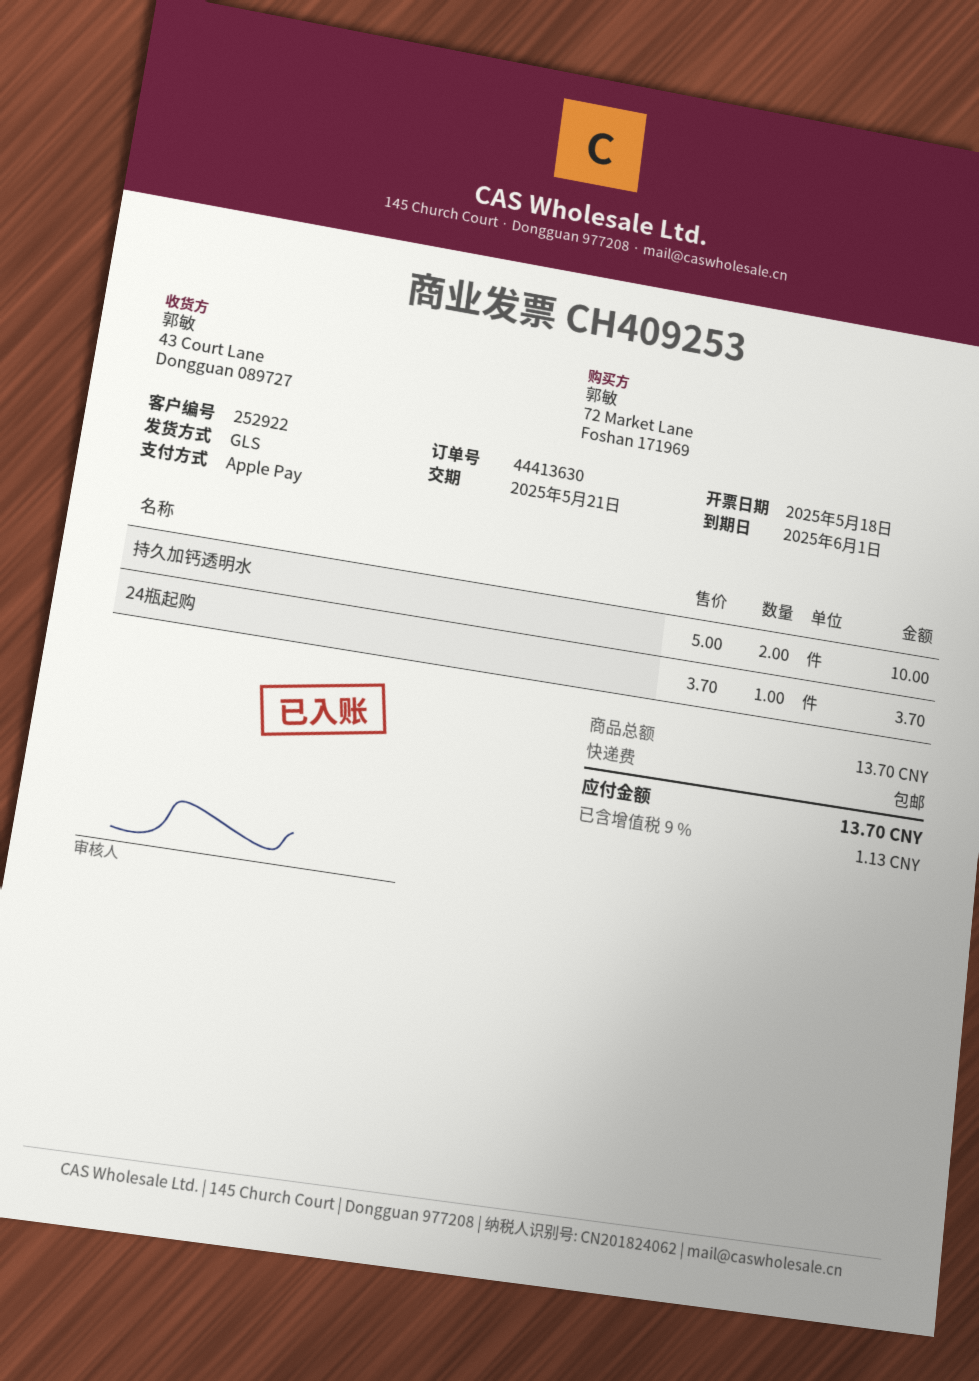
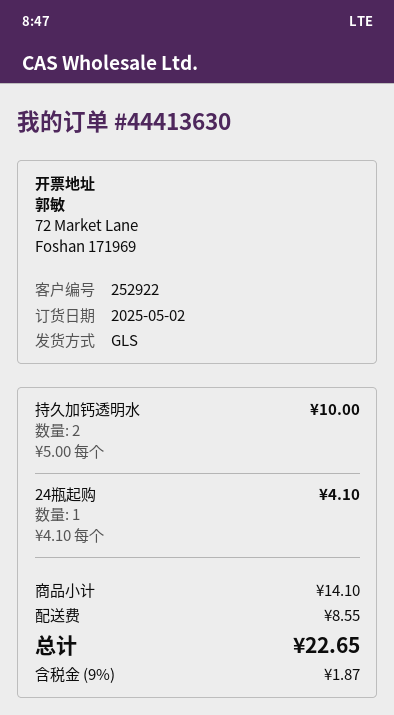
24瓶起购: 1 x 3.70 = 3.70 -> 1 x 4.10 = 4.10
subtotal: 13.70 -> 14.10
shipping: 0.00 -> 8.55
tax: 9% = 1.13 -> 9% = 1.87
total: 13.70 -> 22.65

